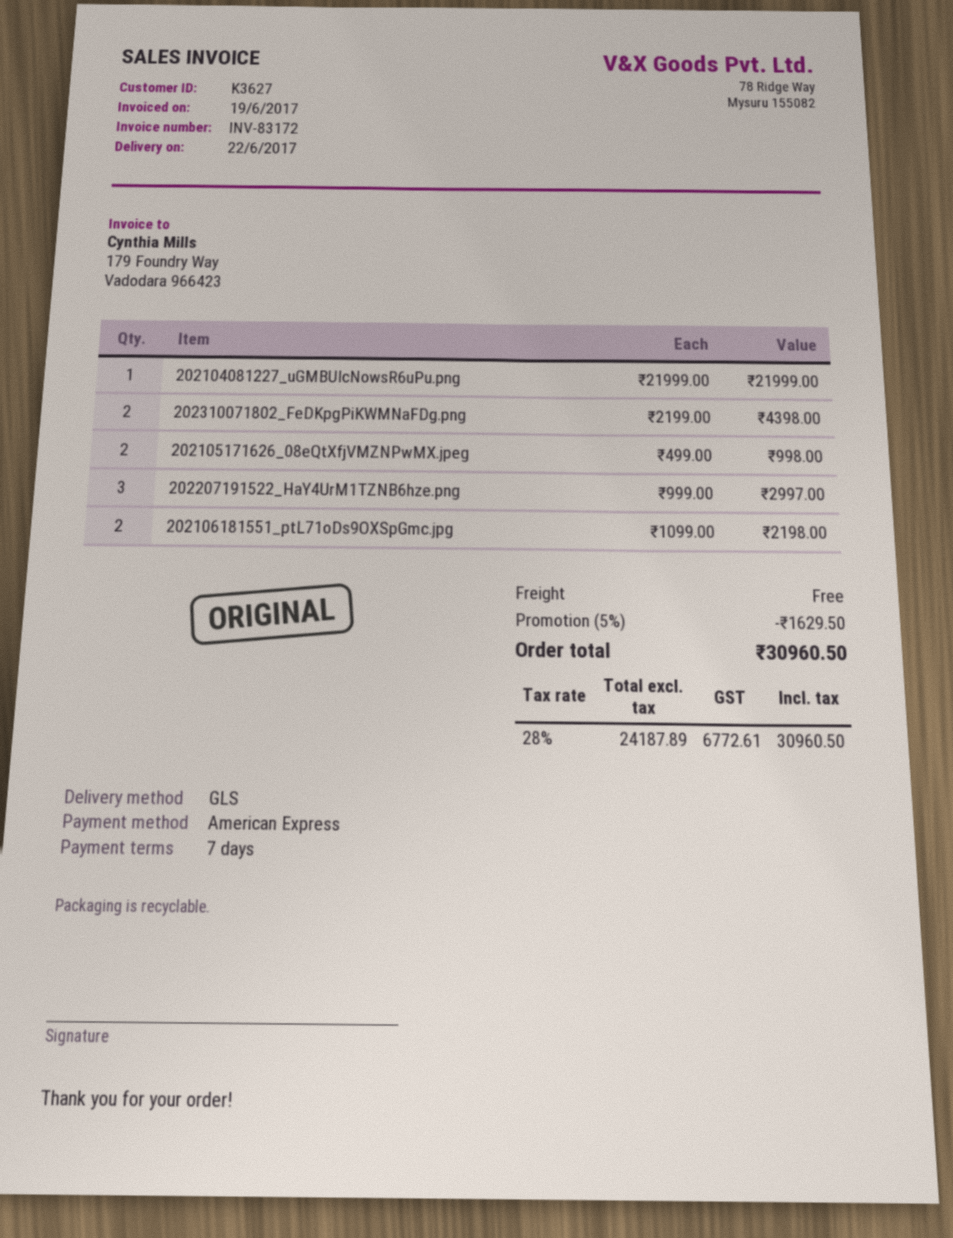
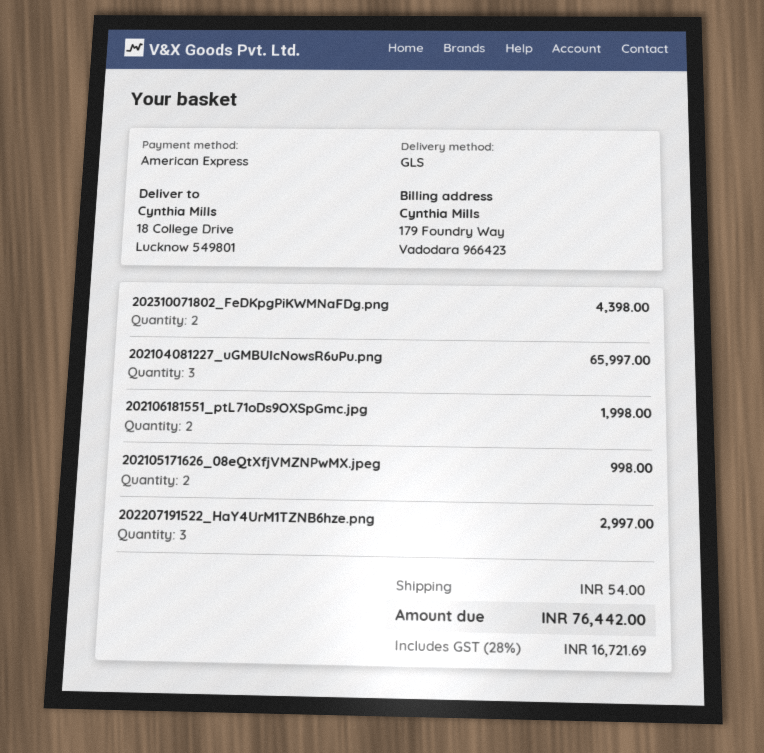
202104081227_uGMBUIcNowsR6uPu.png: 1 for 21999.00 -> 3 for 65997.00
202106181551_ptL71oDs9OXSpGmc.jpg: 2 for 2198.00 -> 2 for 1998.00
discount: 5% = 1629.50 -> none
shipping: 0.00 -> 54.00
tax: 28% = 6772.61 -> 28% = 16721.69
total: 30960.50 -> 76442.00

